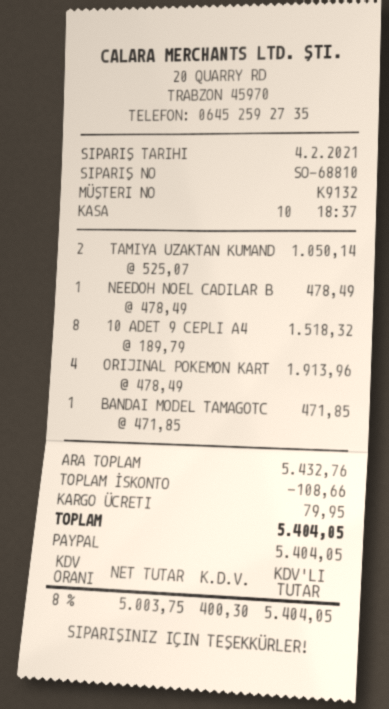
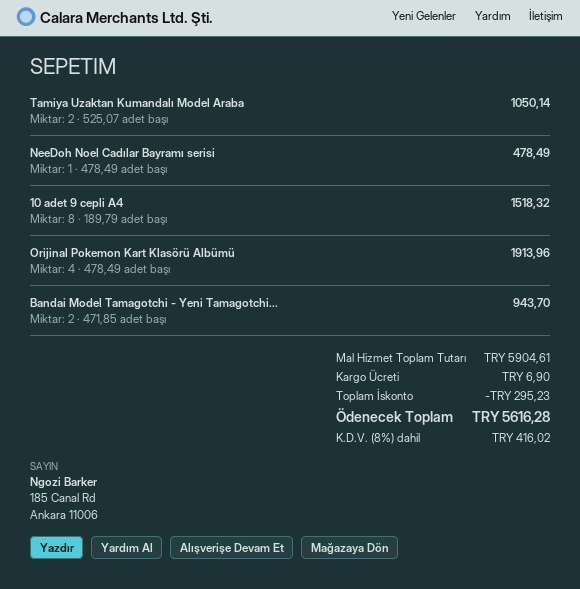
BANDAI MODEL TAMAGOTC: 1 x 471.85 = 471.85 -> 2 x 471.85 = 943.70
subtotal: 5432.76 -> 5904.61
discount: 108.66 -> 295.23
shipping: 79.95 -> 6.90
tax: 8% = 400.30 -> 8% = 416.02
total: 5404.05 -> 5616.28

